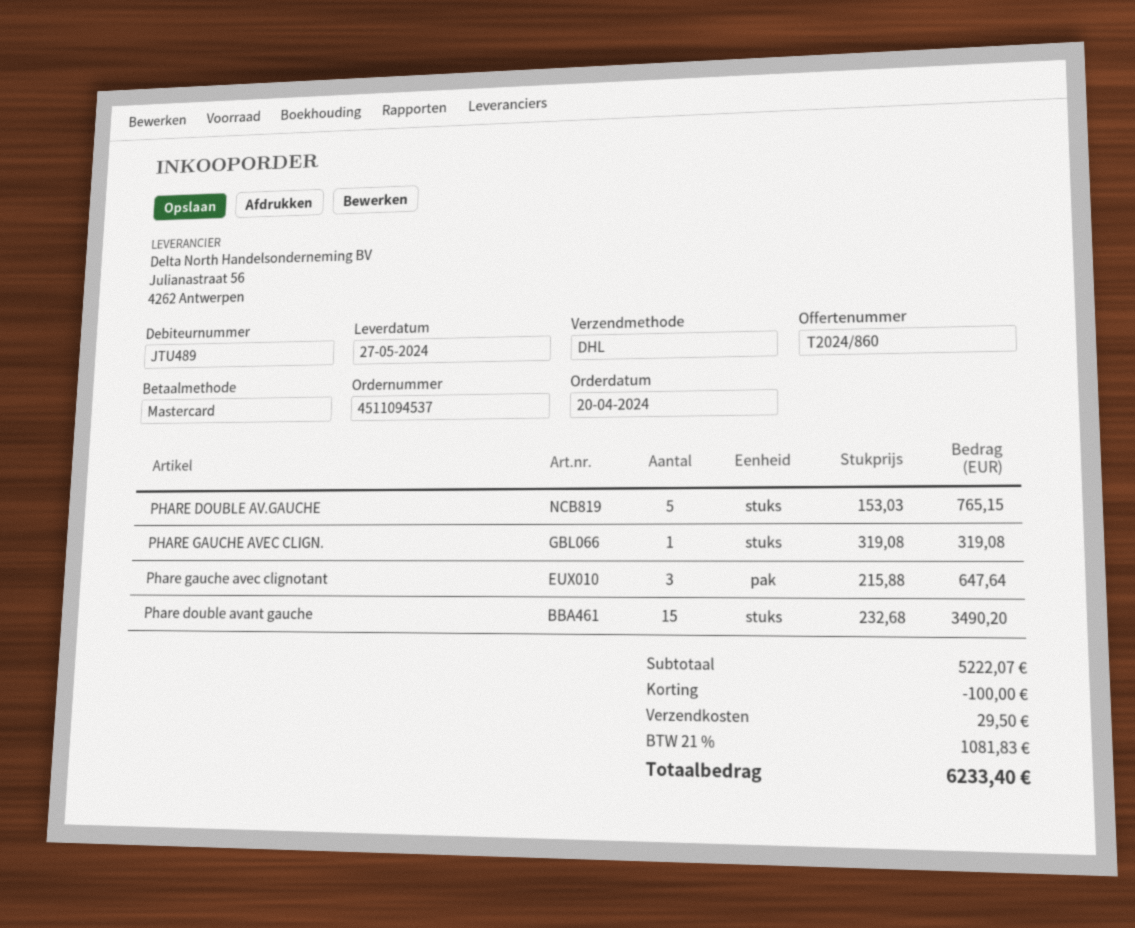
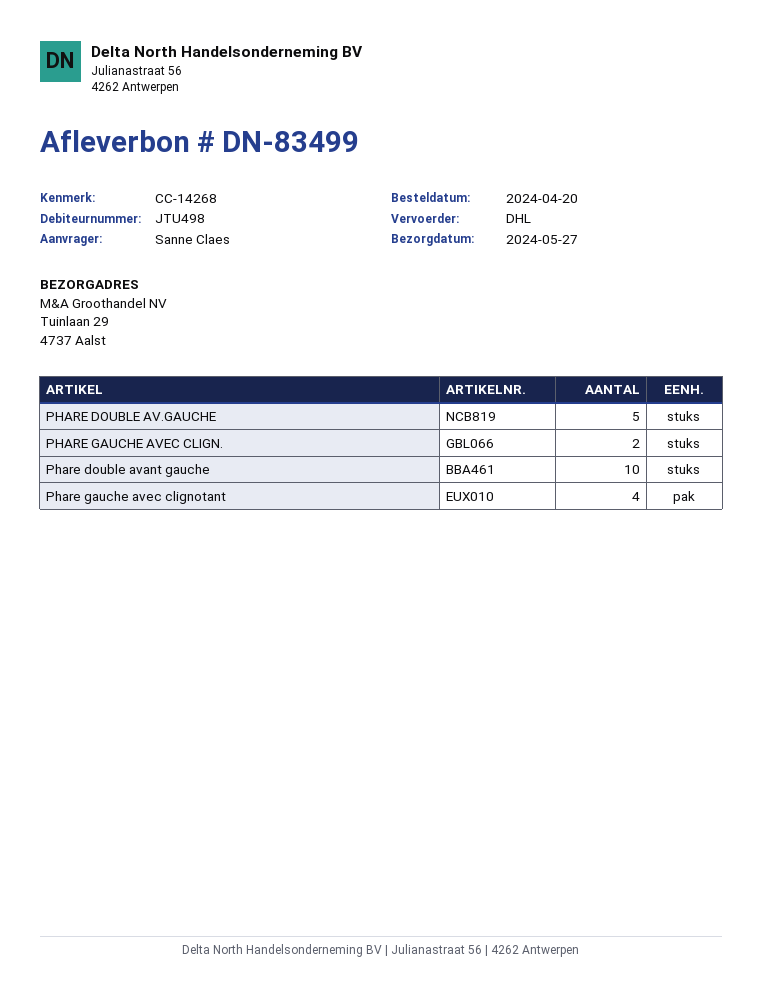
customer number: JTU489 -> JTU498
PHARE GAUCHE AVEC CLIGN.: 1 -> 2
Phare gauche avec clignotant: 3 -> 4
Phare double avant gauche: 15 -> 10

